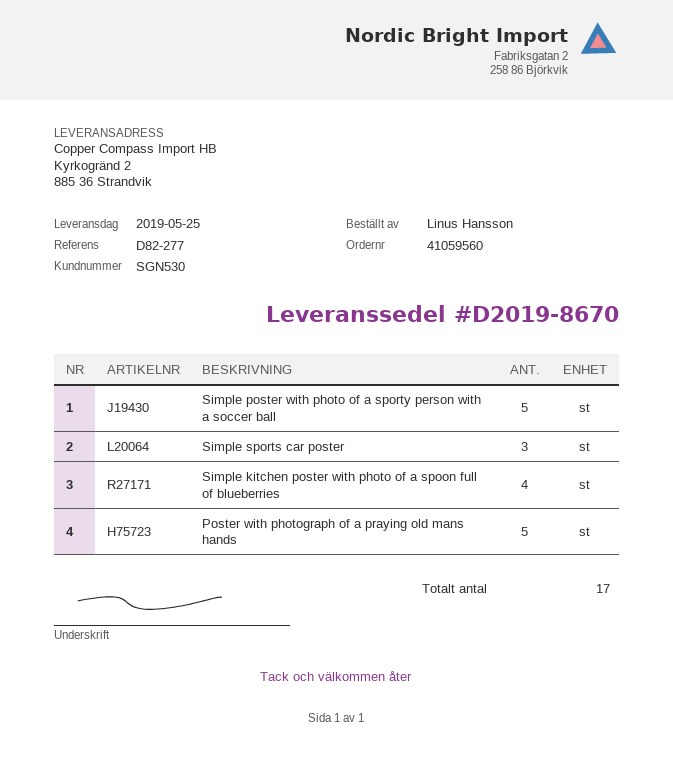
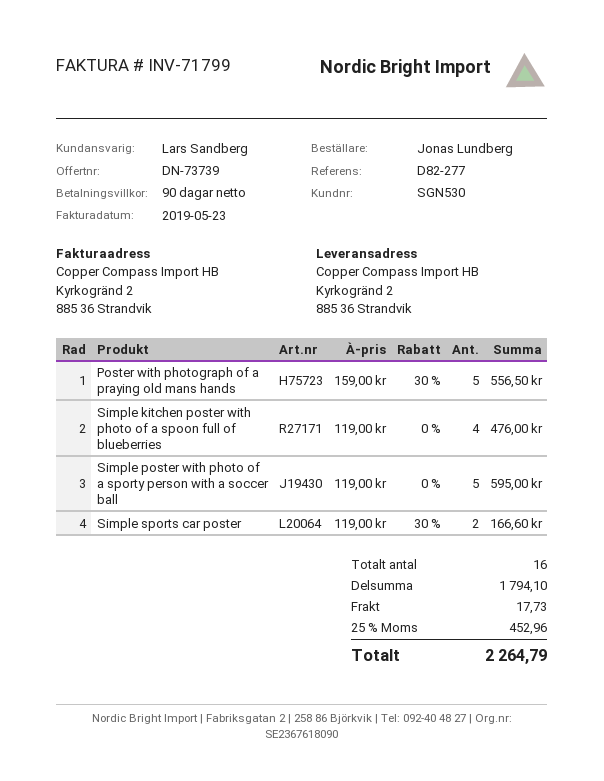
ordered by: Linus Hansson -> Jonas Lundberg
Simple sports car poster: 3 -> 2
total quantity: 17 -> 16

